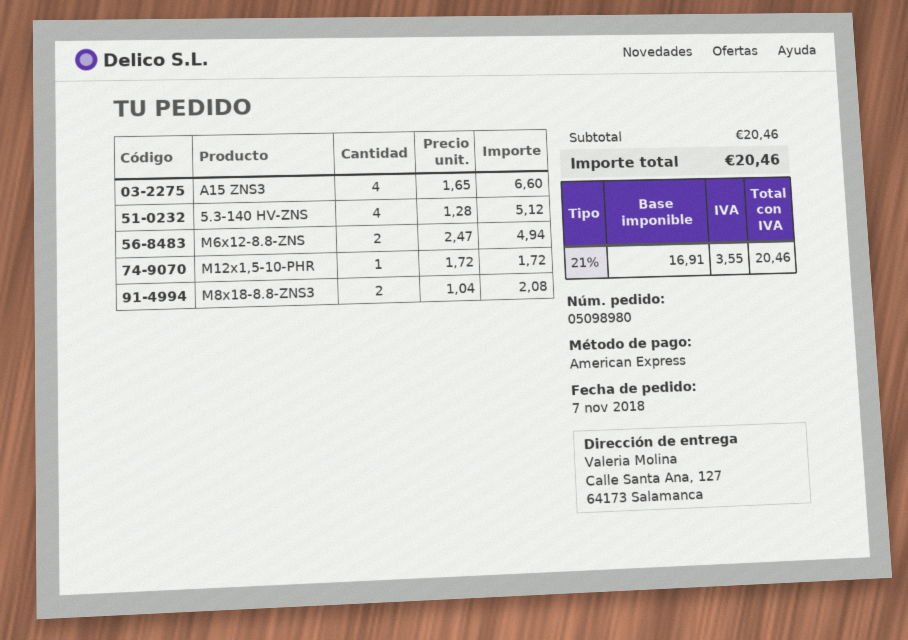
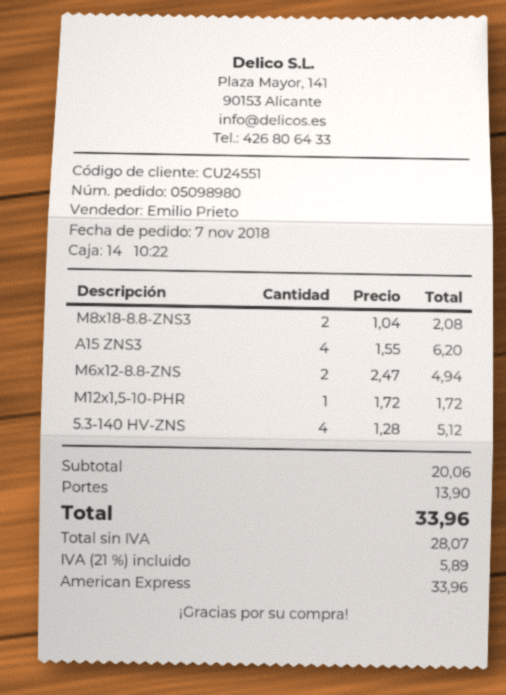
A15 ZNS3: 4 x 1.65 = 6.60 -> 4 x 1.55 = 6.20
subtotal: 20.46 -> 20.06
shipping: none -> 13.90
net: 16.91 -> 28.07
tax: 21% = 3.55 -> 21% = 5.89
total: 20.46 -> 33.96

